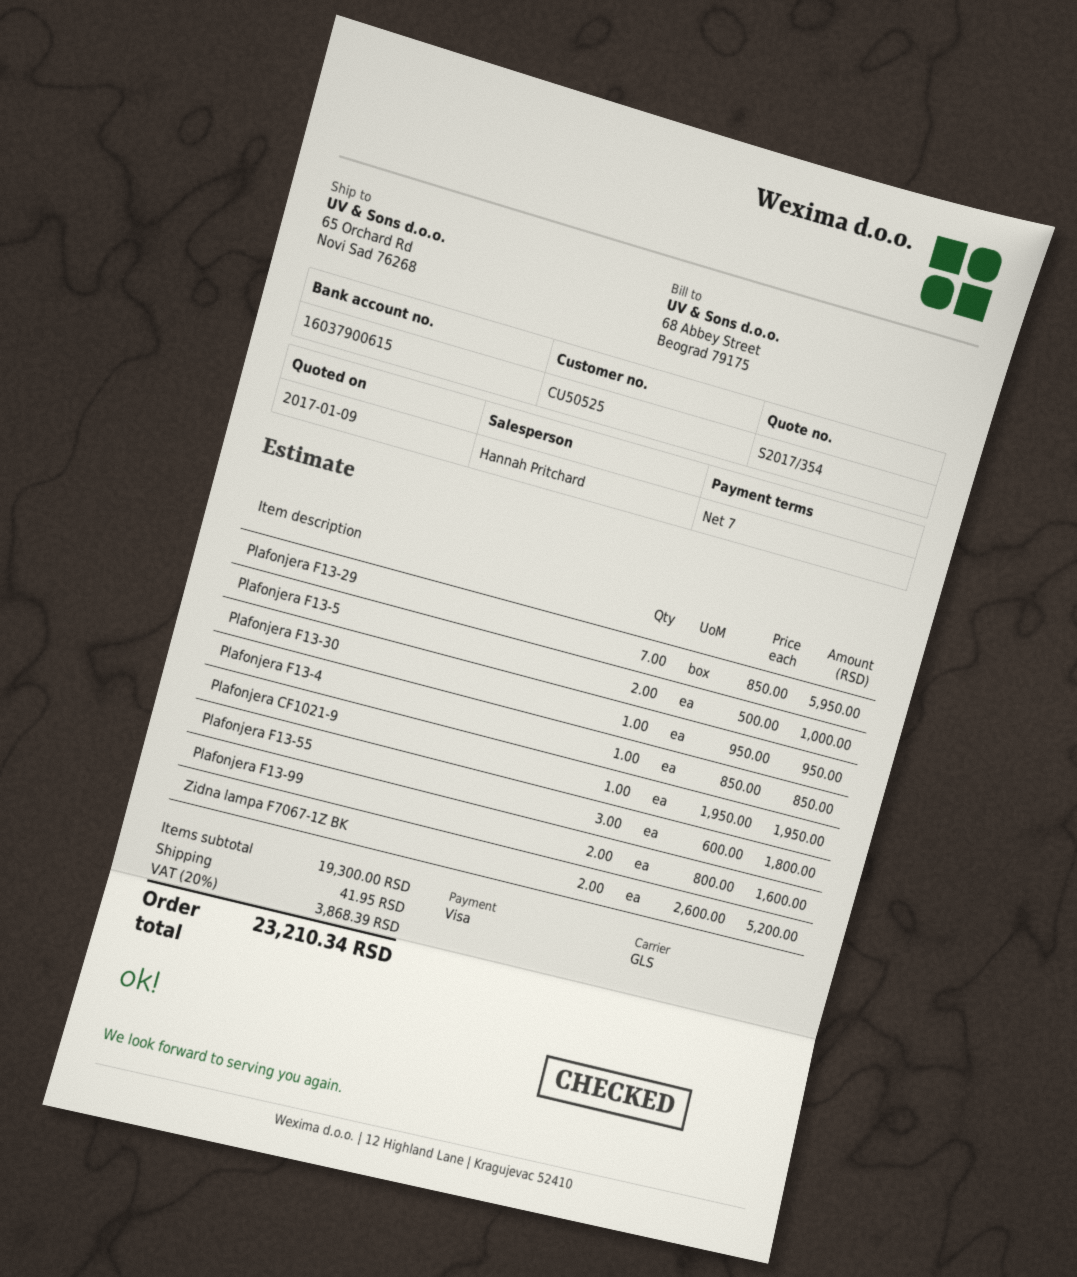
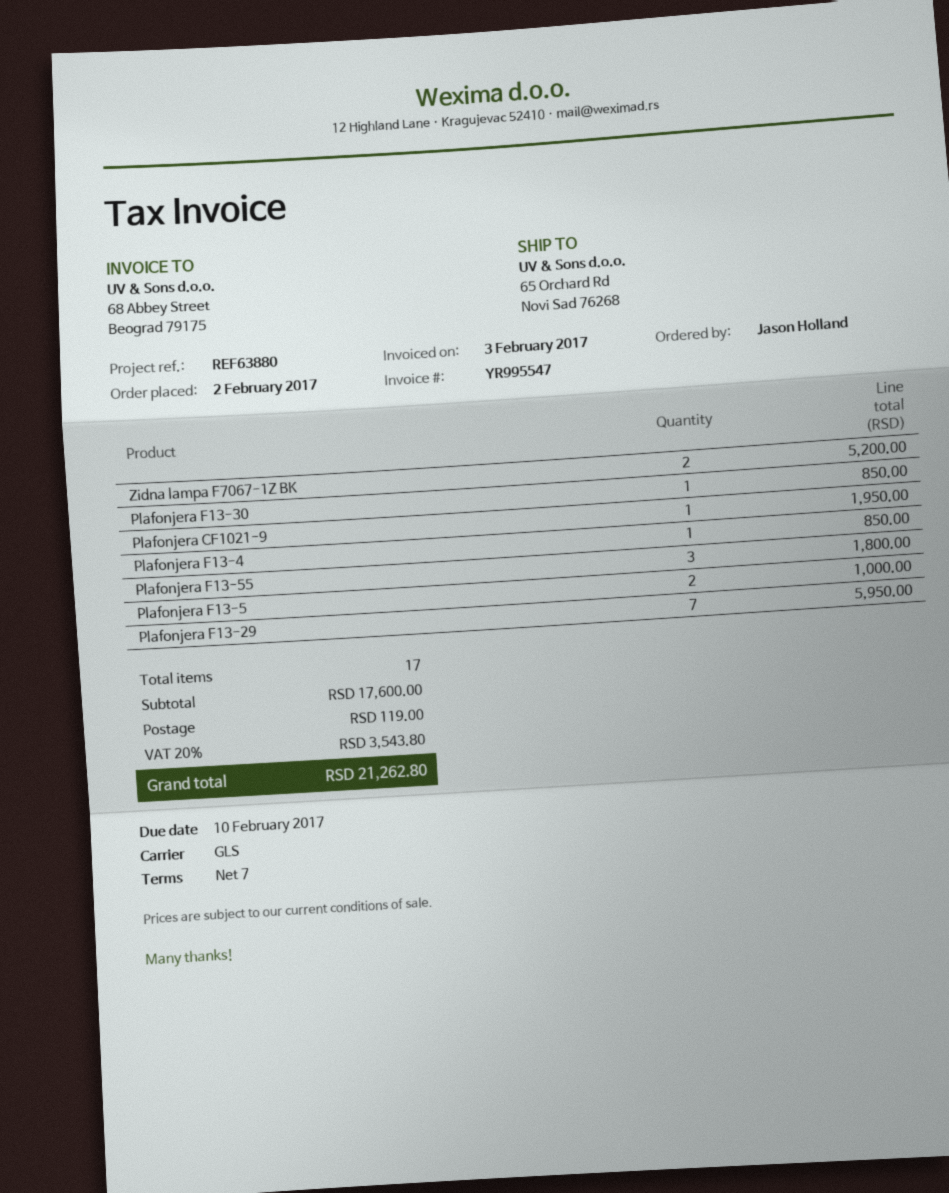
Plafonjera F13-30: 1 for 950.00 -> 1 for 850.00
Plafonjera F13-99: 2 for 1600.00 -> none
subtotal: 19300.00 -> 17600.00
shipping: 41.95 -> 119.00
tax: 20% = 3868.39 -> 20% = 3543.80
total: 23210.34 -> 21262.80

